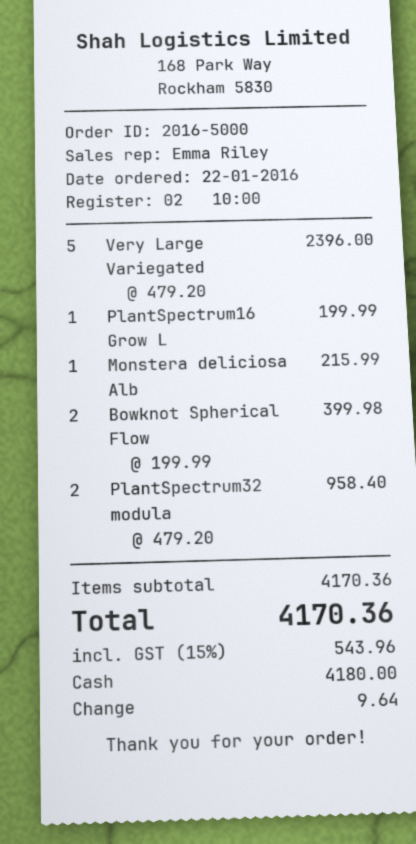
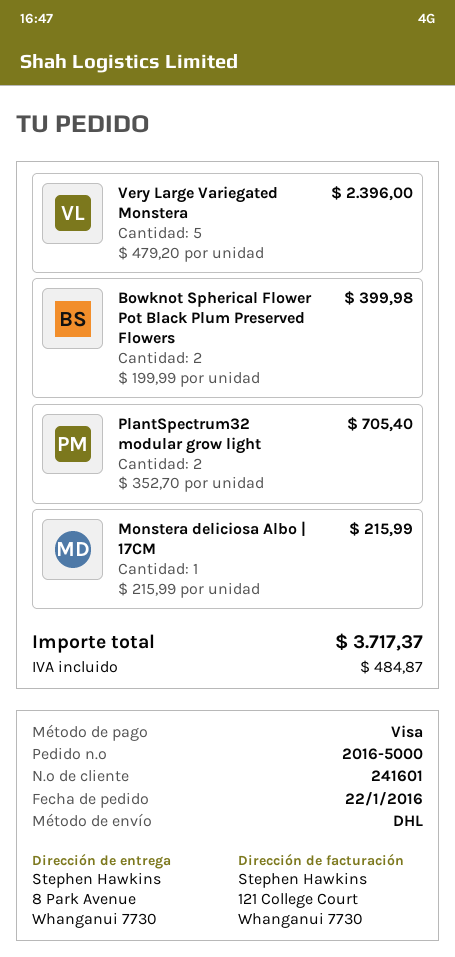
payment method: cash -> Visa
PlantSpectrum16 Grow L: 1 x 199.99 = 199.99 -> none
PlantSpectrum32 modula: 2 x 479.20 = 958.40 -> 2 x 352.70 = 705.40
tax: 543.96 -> 484.87
total: 4170.36 -> 3717.37

